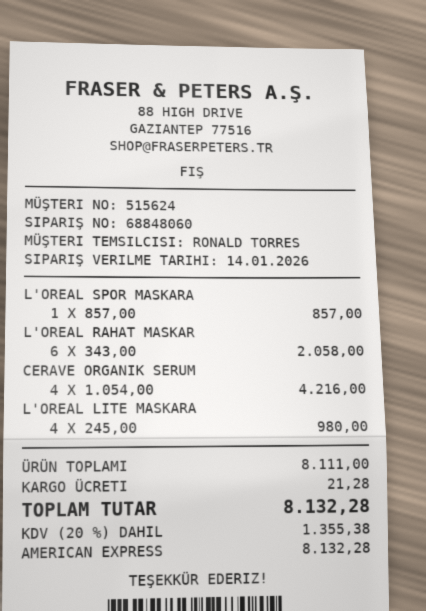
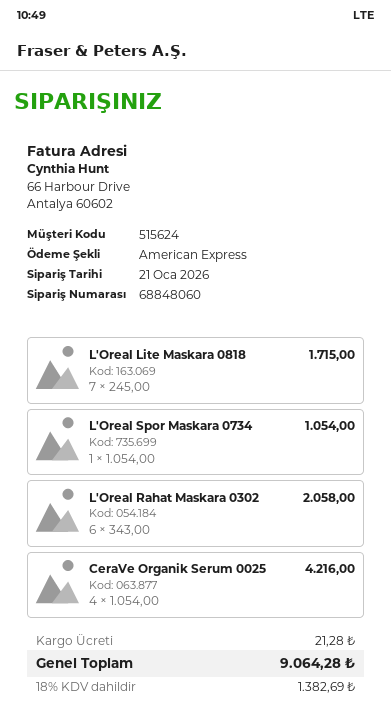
order date: 2026-01-14 -> 2026-01-21
L'OREAL SPOR MASKARA: 1 x 857.00 = 857.00 -> 1 x 1054.00 = 1054.00
L'OREAL LITE MASKARA: 4 x 245.00 = 980.00 -> 7 x 245.00 = 1715.00
tax: 20% = 1355.38 -> 18% = 1382.69
total: 8132.28 -> 9064.28

